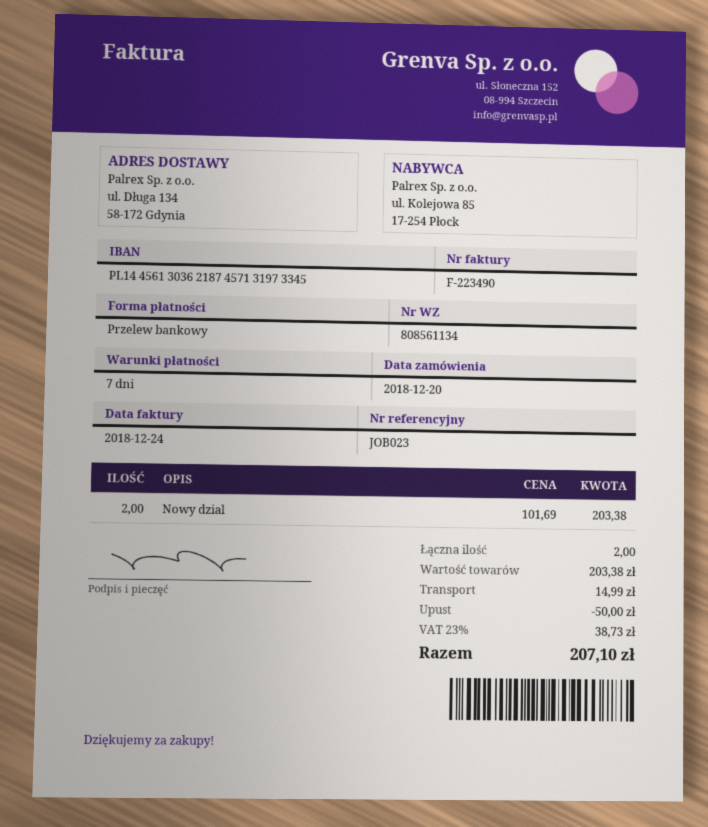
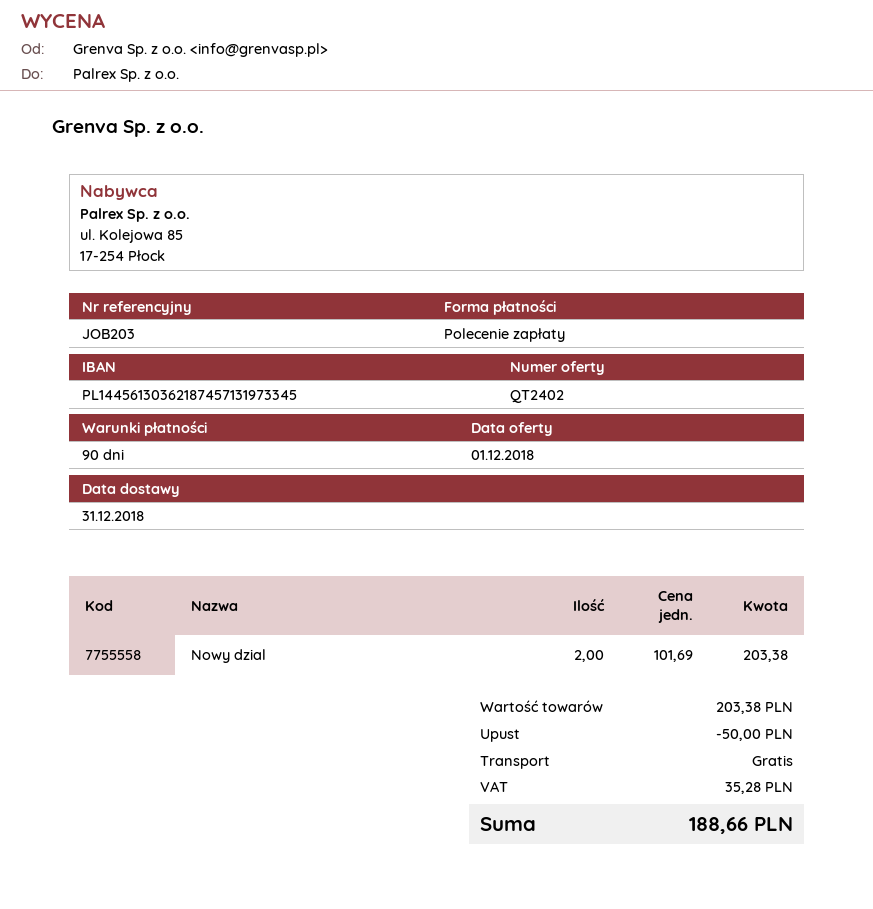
payment terms: 7 days -> 90 days
reference: JOB023 -> JOB203
payment method: bank transfer -> direct debit
shipping: 14.99 -> 0.00
tax: 38.73 -> 35.28
total: 207.10 -> 188.66

